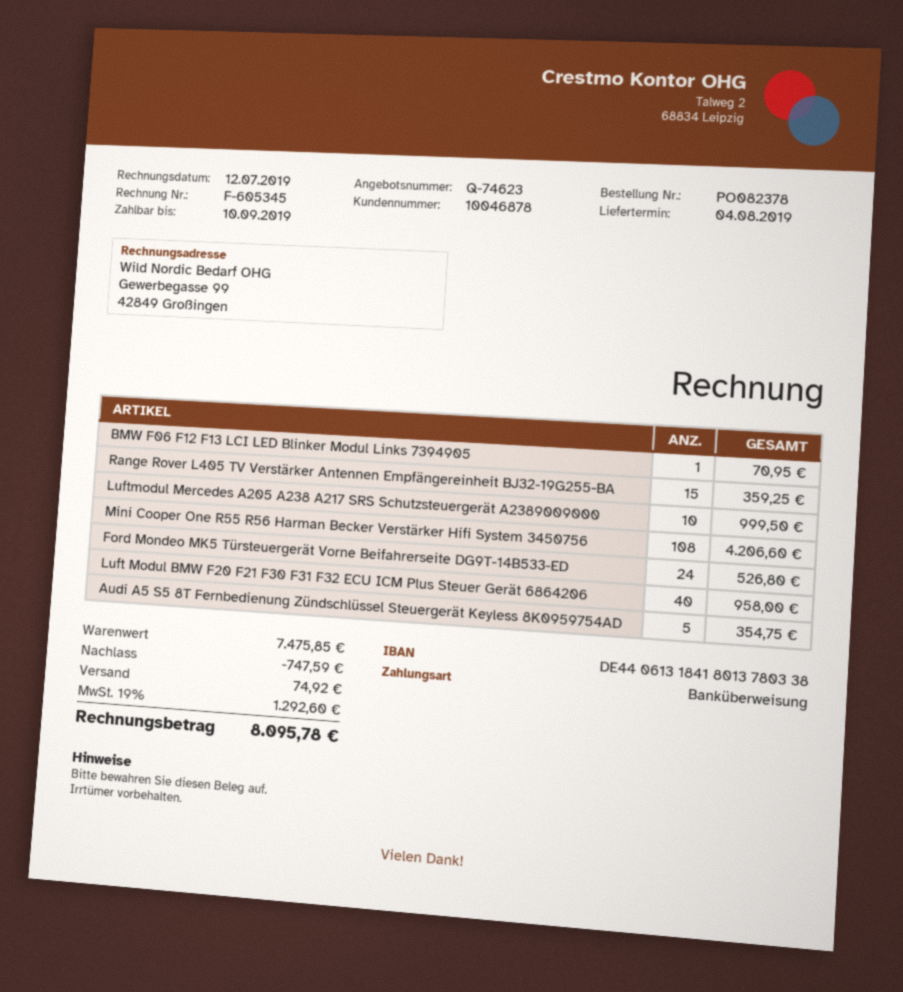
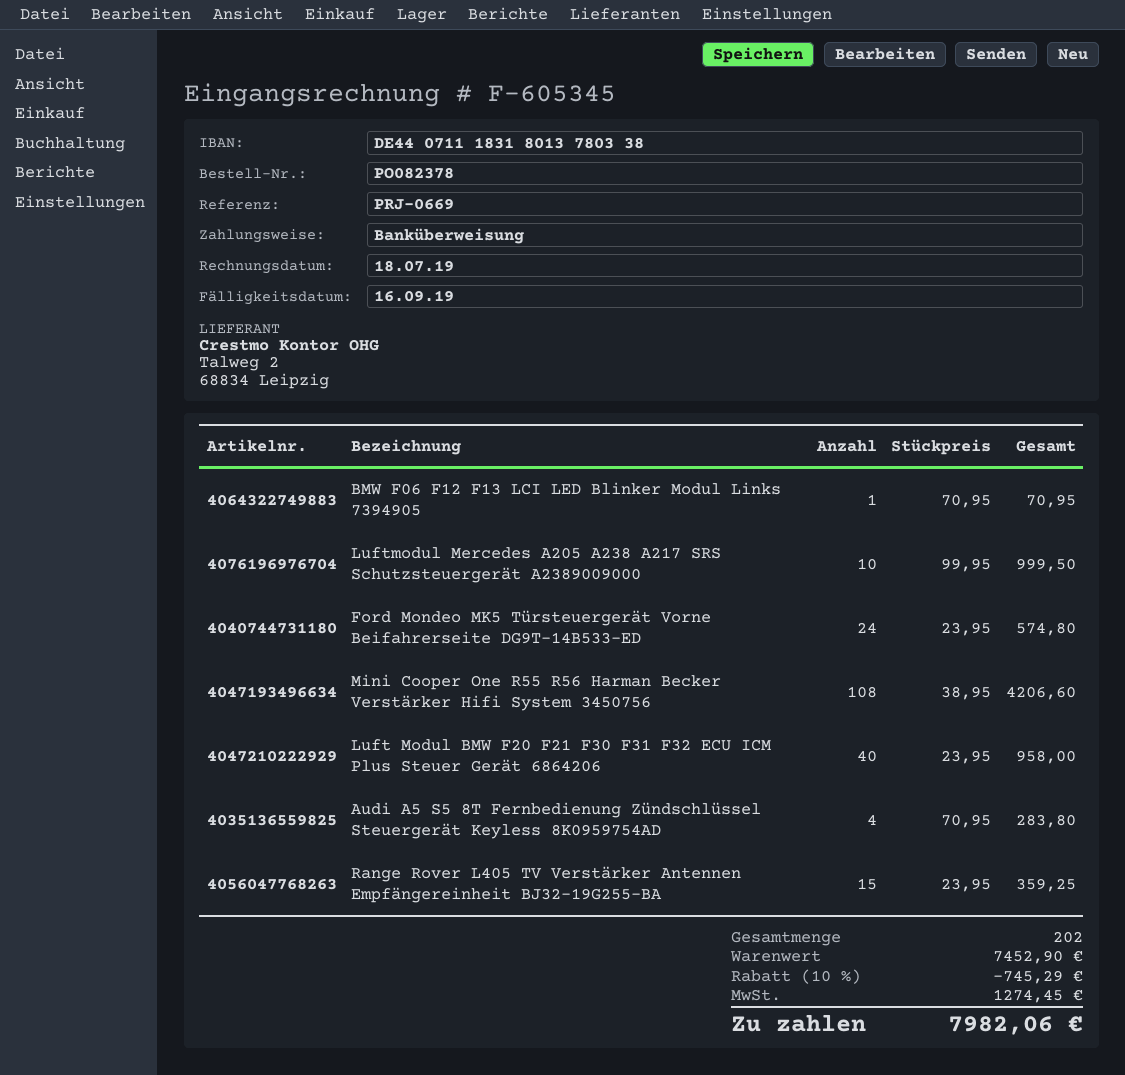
invoice date: 2019-07-12 -> 2019-07-18
due date: 2019-09-10 -> 2019-09-16
bank account: DE44061318418013780338 -> DE44071118318013780338
Ford Mondeo MK5 Türsteuergerät Vorne Beifahrerseite DG9T-14B533-ED: 24 for 526.80 -> 24 for 574.80
Audi A5 S5 8T Fernbedienung Zündschlüssel Steuergerät Keyless 8K0959754AD: 5 for 354.75 -> 4 for 283.80
subtotal: 7475.85 -> 7452.90
discount: 747.59 -> 745.29
shipping: 74.92 -> none
tax: 1292.60 -> 1274.45
total: 8095.78 -> 7982.06

